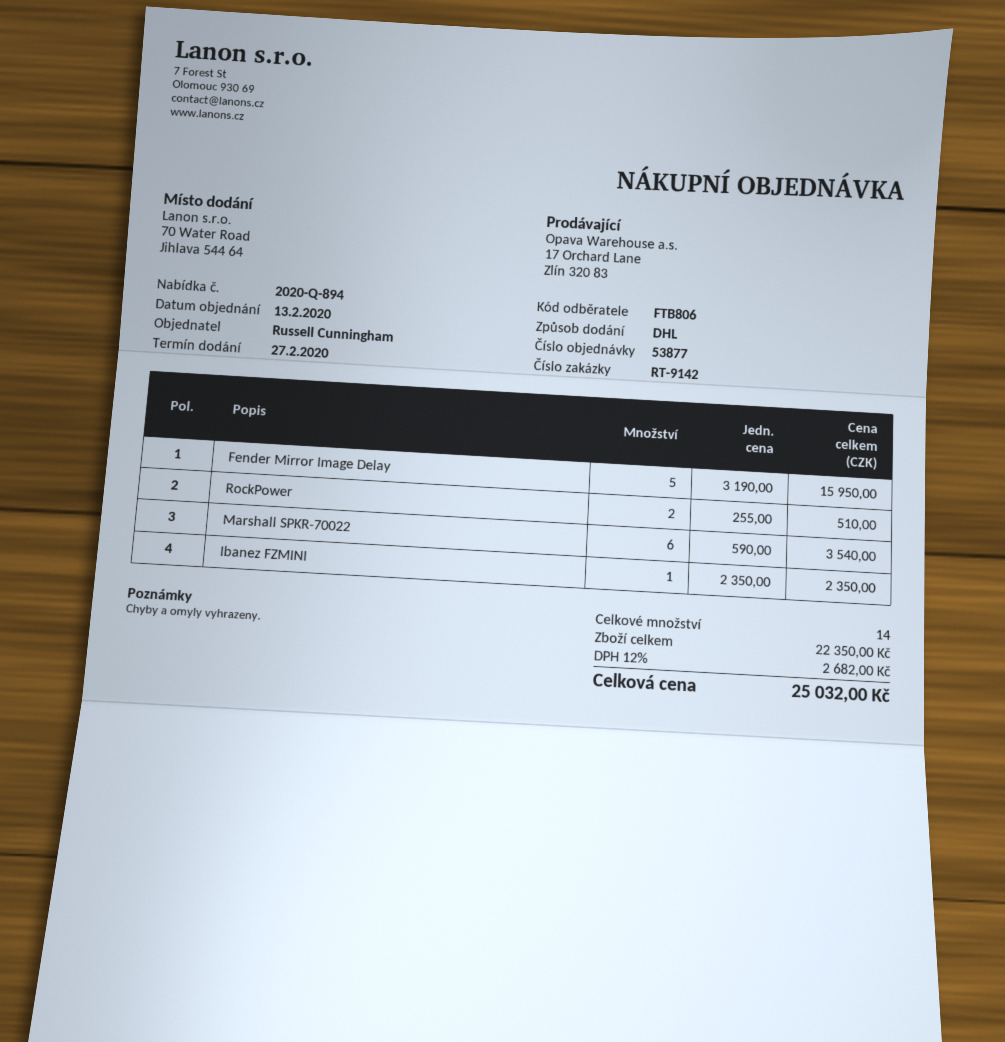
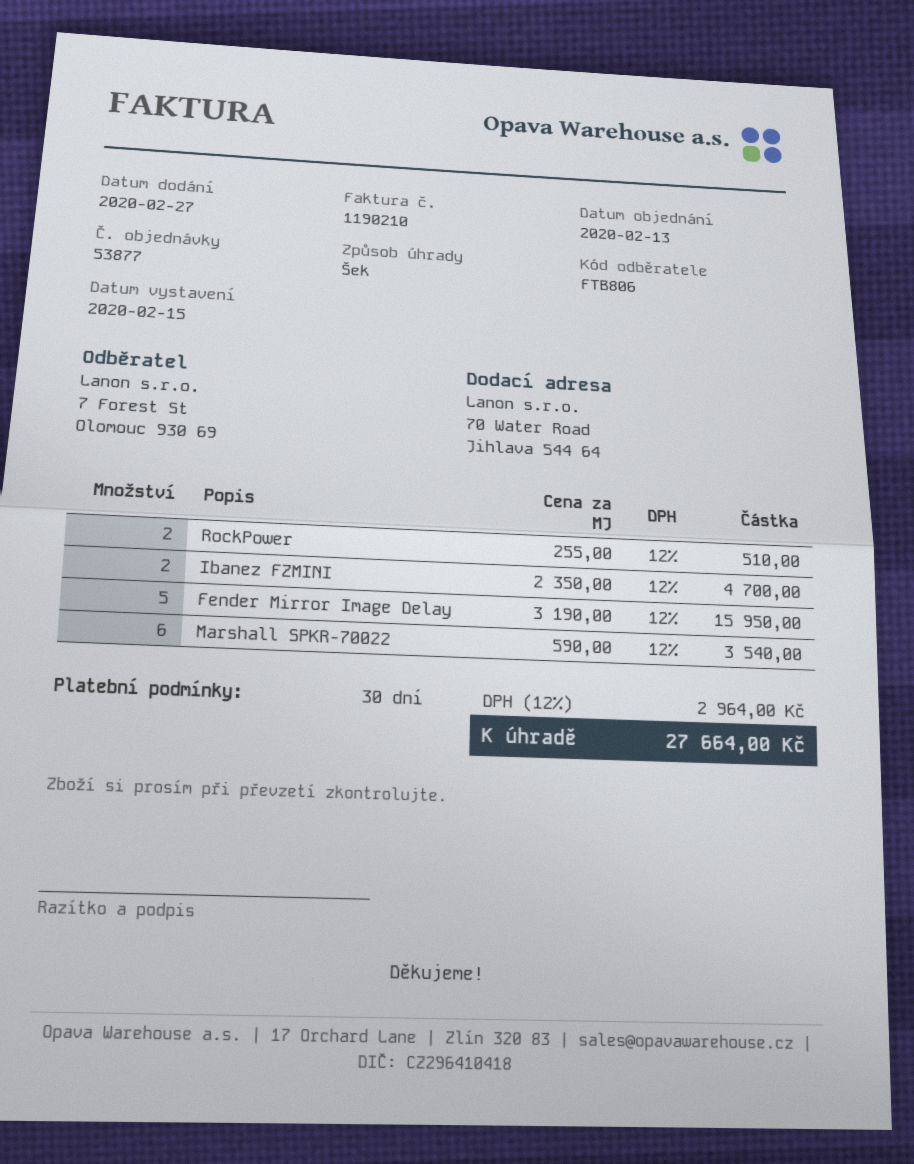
Ibanez FZMINI: 1 x 2350.00 = 2350.00 -> 2 x 2350.00 = 4700.00
tax: 12% = 2682.00 -> 12% = 2964.00
total: 25032.00 -> 27664.00

